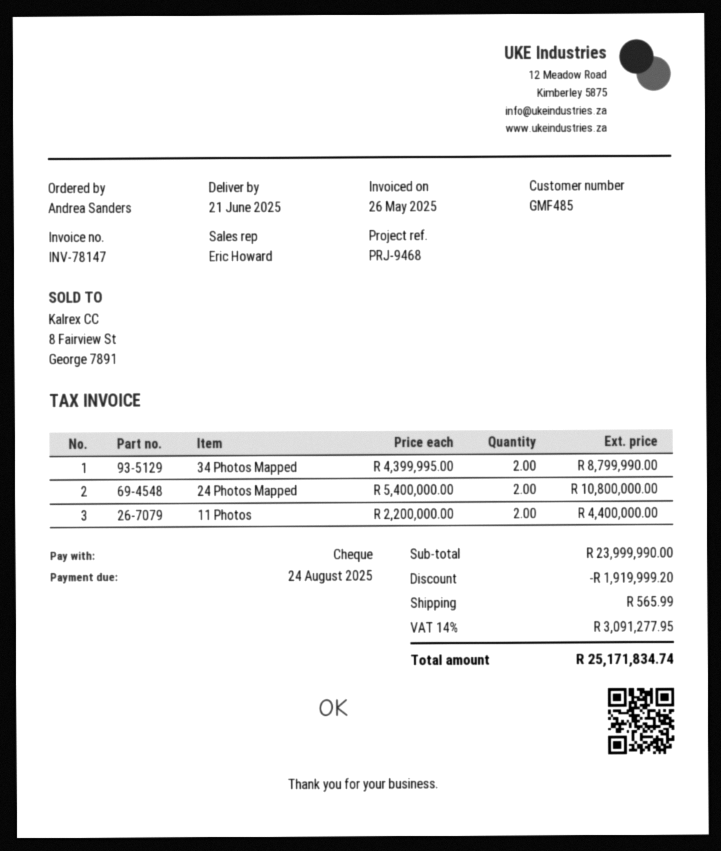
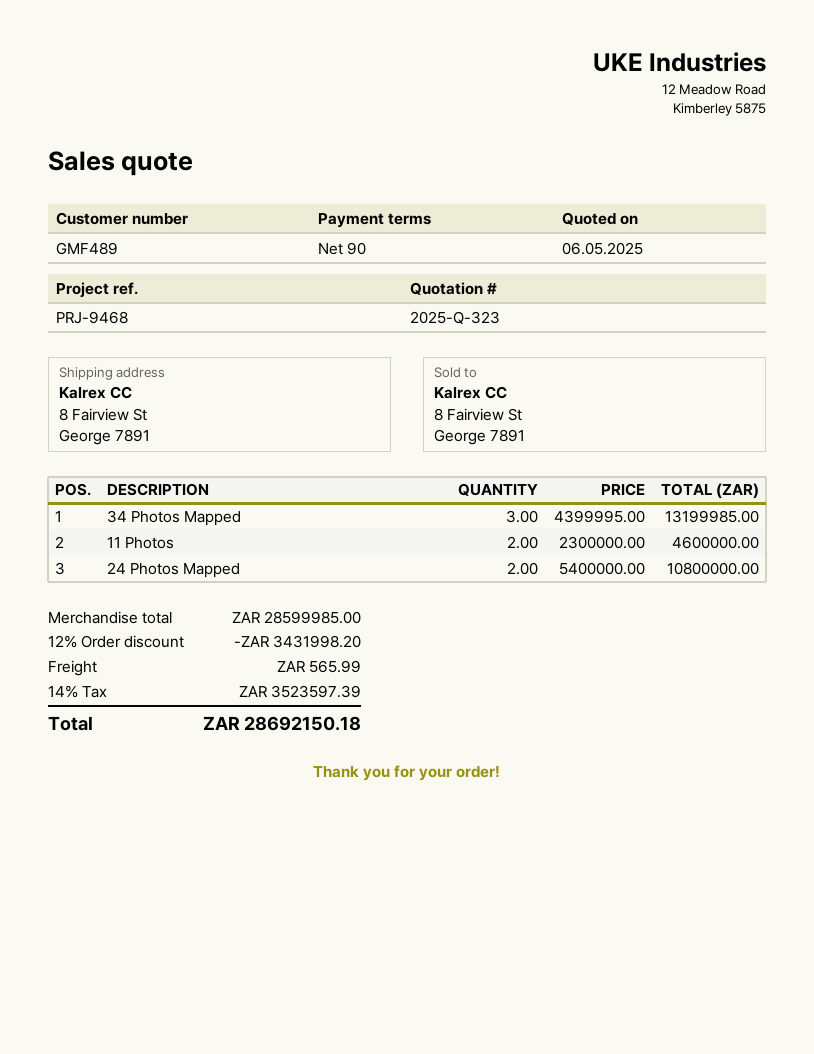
customer number: GMF485 -> GMF489
34 Photos Mapped: 2 x 4399995.00 = 8799990.00 -> 3 x 4399995.00 = 13199985.00
11 Photos: 2 x 2200000.00 = 4400000.00 -> 2 x 2300000.00 = 4600000.00
subtotal: 23999990.00 -> 28599985.00
discount: 1919999.20 -> 3431998.20
tax: 14% = 3091277.95 -> 14% = 3523597.39
total: 25171834.74 -> 28692150.18

